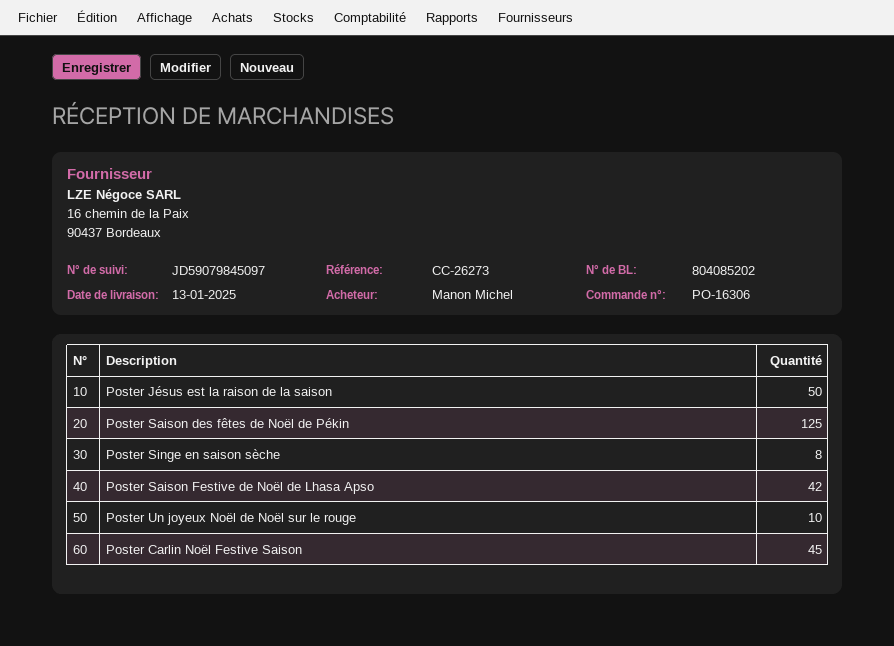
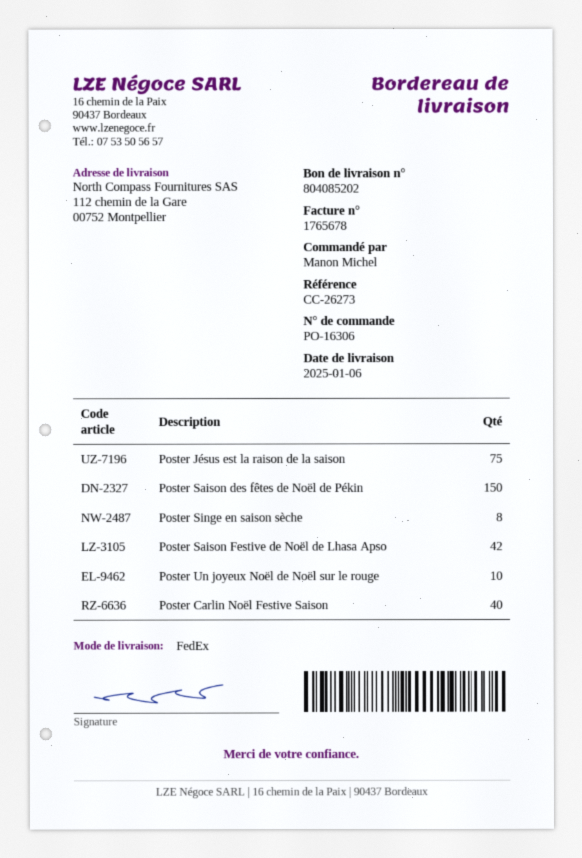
delivery date: 2025-01-13 -> 2025-01-06
Poster Jésus est la raison de la saison: 50 -> 75
Poster Saison des fêtes de Noël de Pékin: 125 -> 150
Poster Carlin Noël Festive Saison: 45 -> 40

